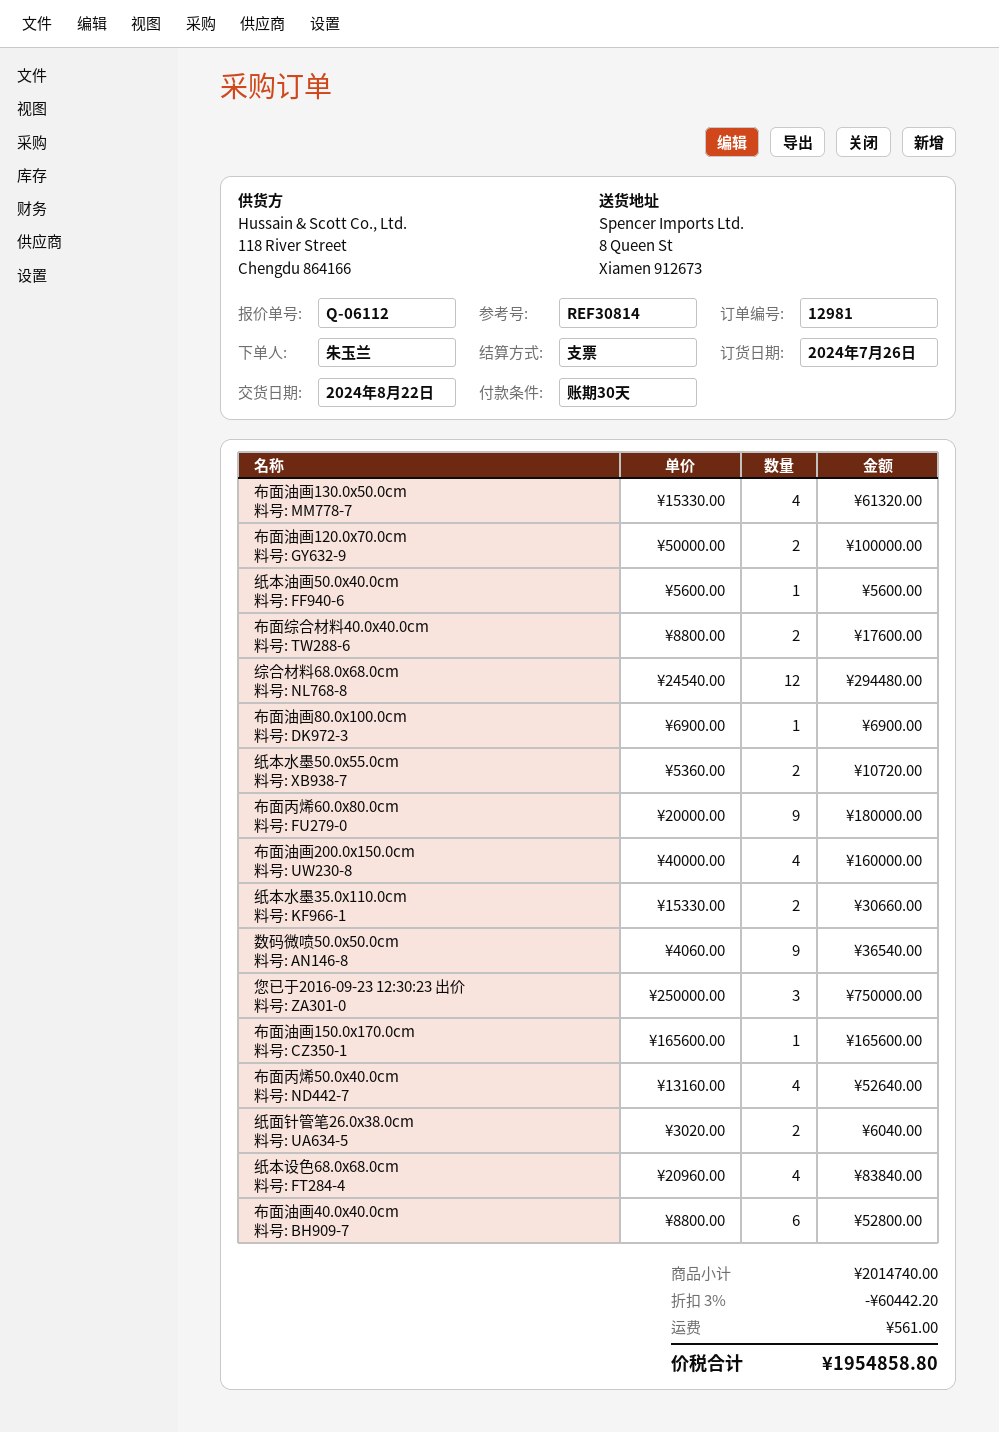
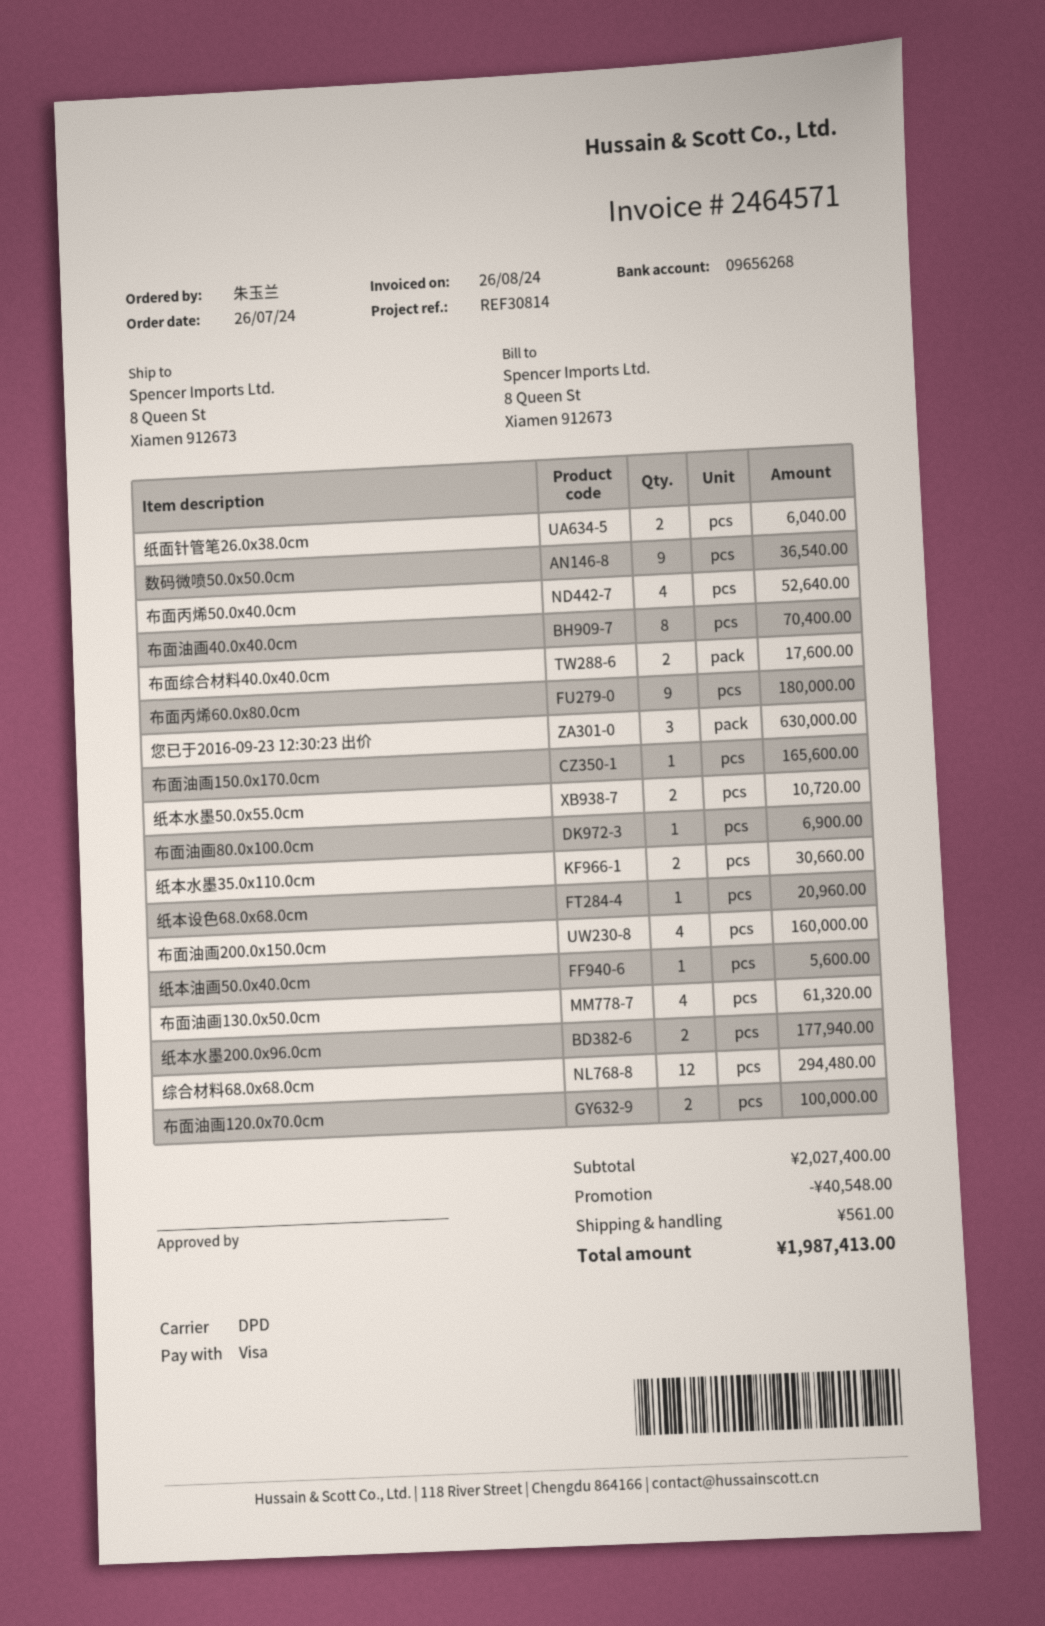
payment method: cheque -> Visa
您已于2016-09-23 12:30:23 出价: 3 for 750000.00 -> 3 for 630000.00
纸本设色68.0x68.0cm: 4 for 83840.00 -> 1 for 20960.00
布面油画40.0x40.0cm: 6 for 52800.00 -> 8 for 70400.00
纸本水墨200.0x96.0cm: none -> 2 for 177940.00
subtotal: 2014740.00 -> 2027400.00
discount: 60442.20 -> 40548.00
total: 1954858.80 -> 1987413.00

